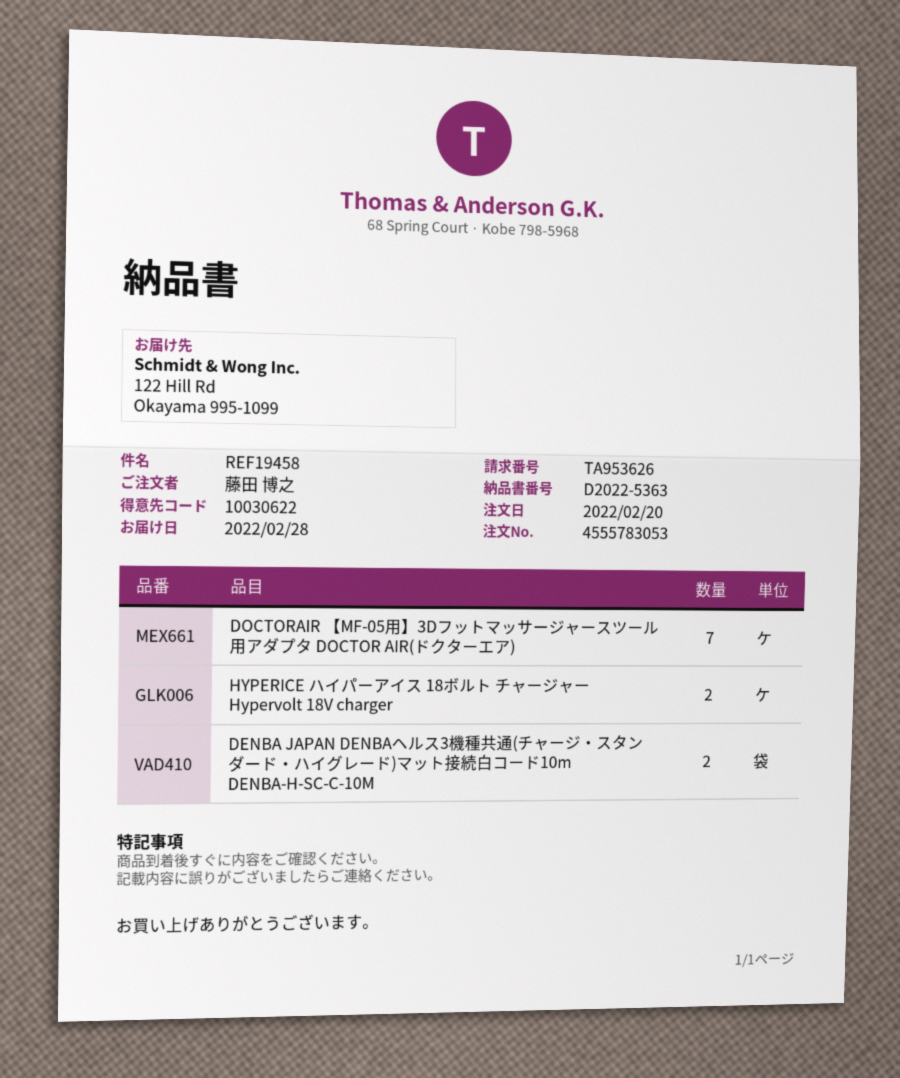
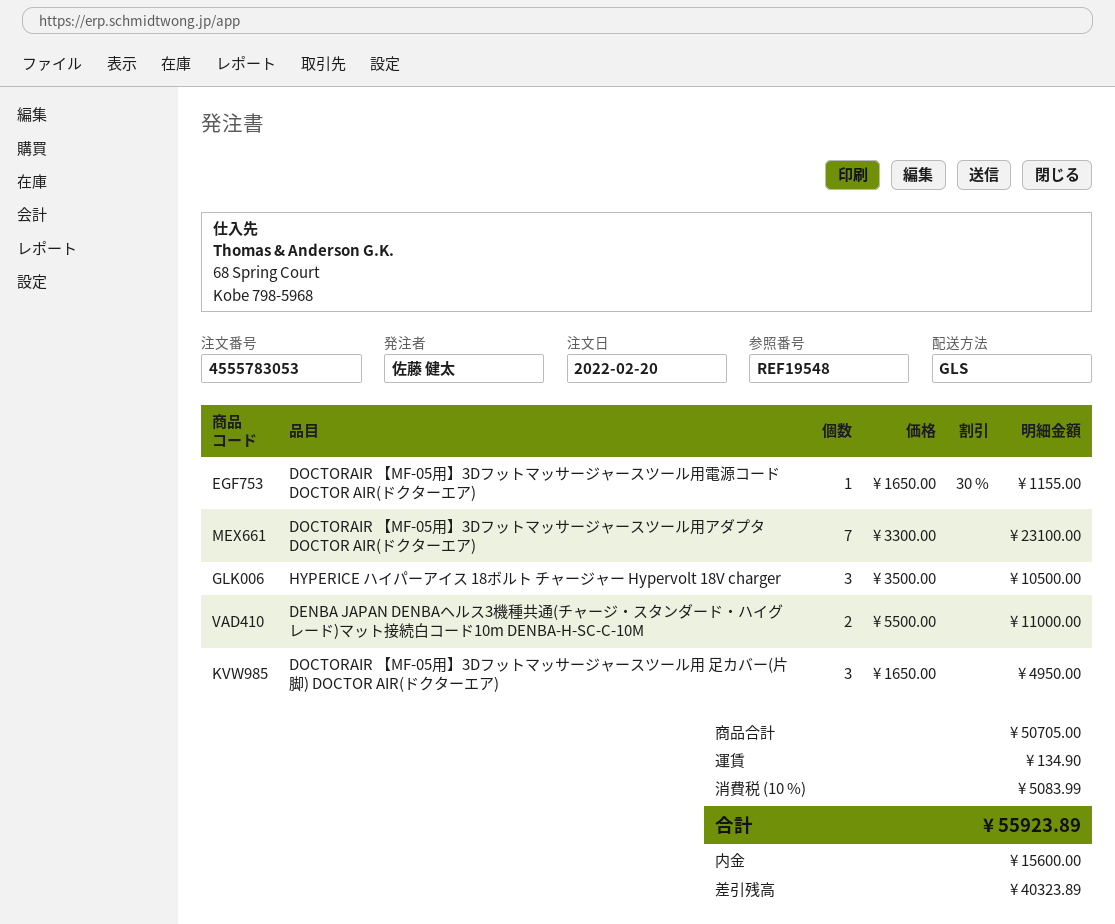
reference: REF19458 -> REF19548
ordered by: 藤田 博之 -> 佐藤 健太
HYPERICE ハイパーアイス 18ボルト チャージャー Hypervolt 18V charger: 2 -> 3
DOCTORAIR 【MF-05用】3Dフットマッサージャースツール用電源コード DOCTOR AIR(ドクターエア): none -> 1
DOCTORAIR 【MF-05用】3Dフットマッサージャースツール用 足カバー(片脚) DOCTOR AIR(ドクターエア): none -> 3

